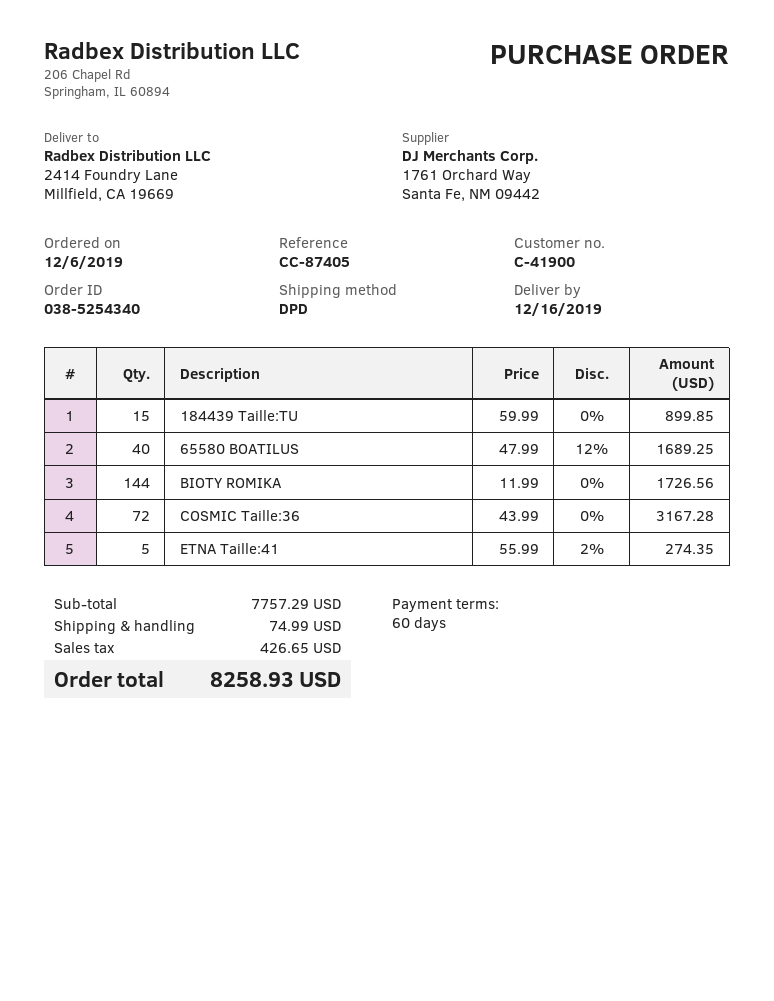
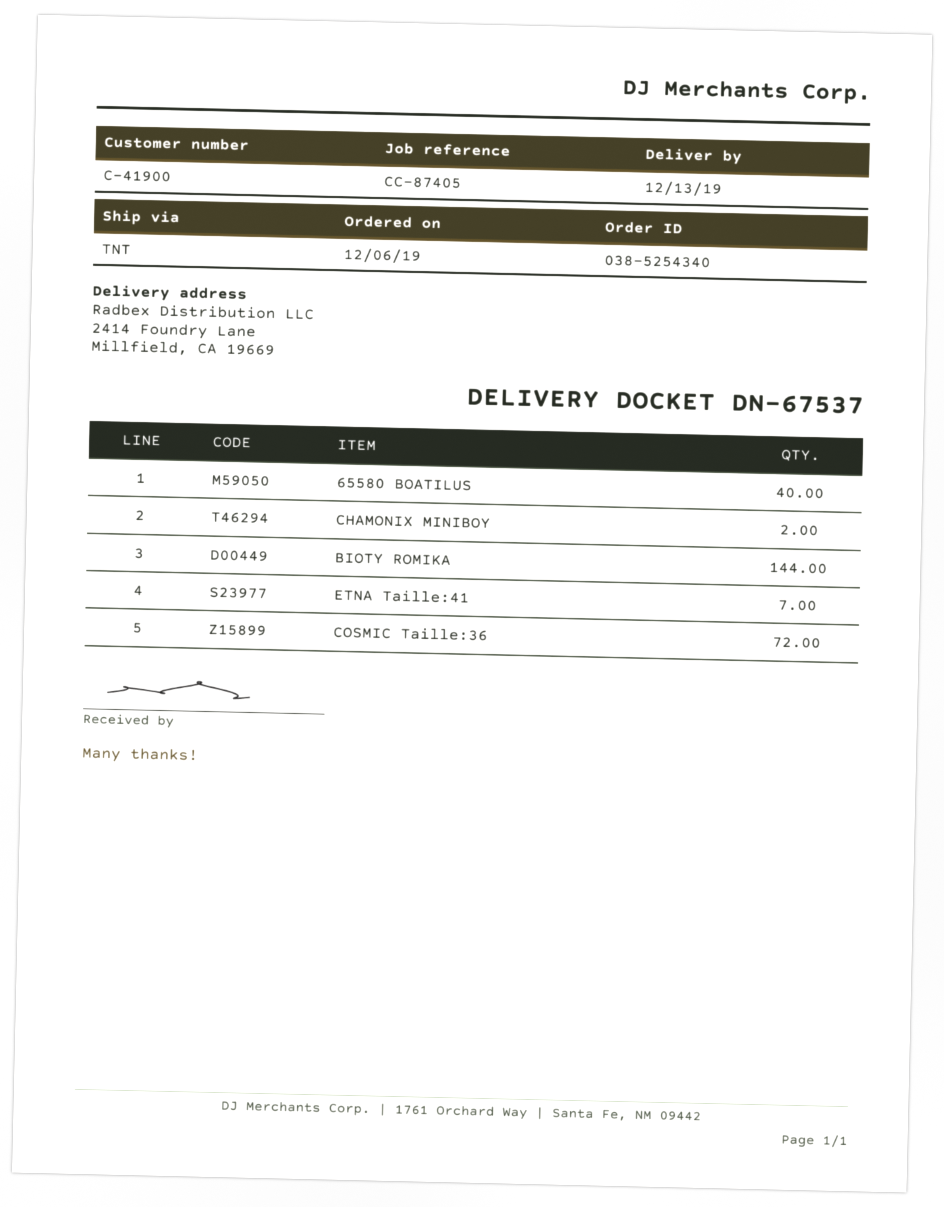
delivery date: 2019-12-16 -> 2019-12-13
shipping method: DPD -> TNT
184439 Taille:TU: 15 -> none
ETNA Taille:41: 5 -> 7
CHAMONIX MINIBOY: none -> 2

